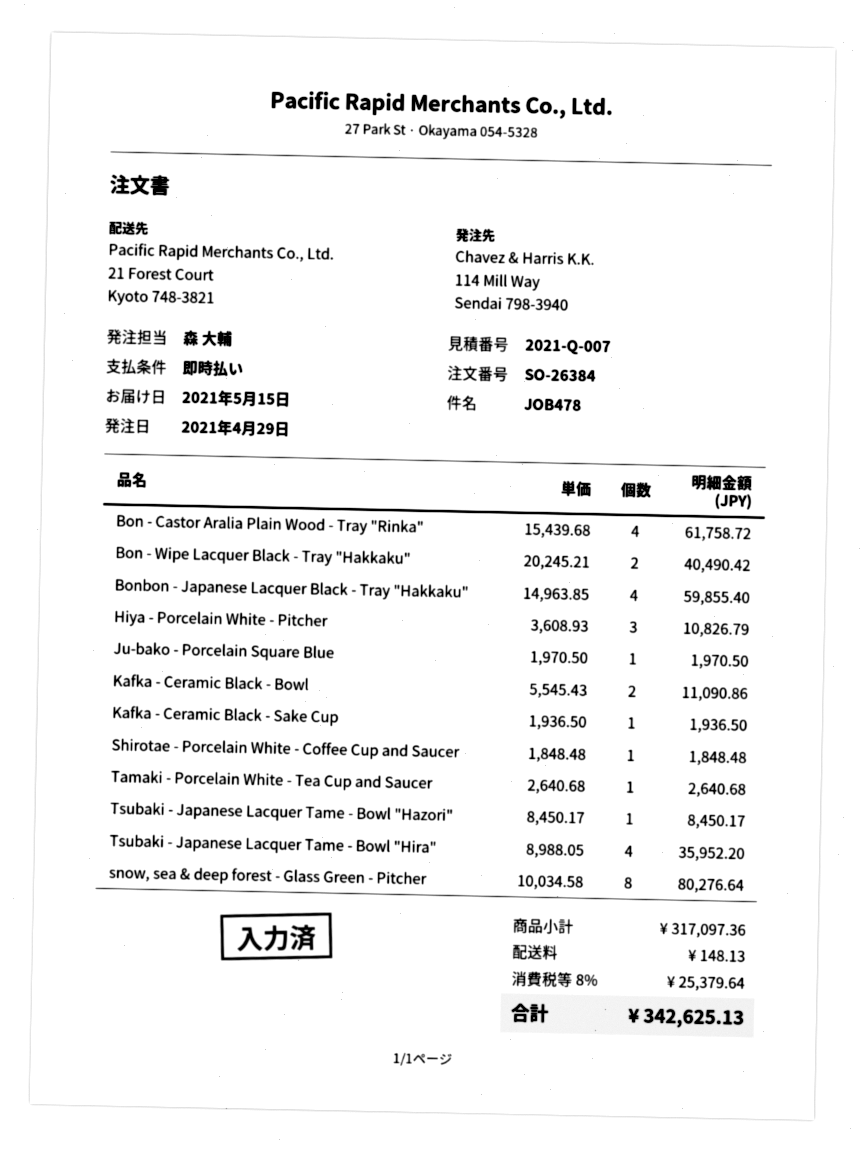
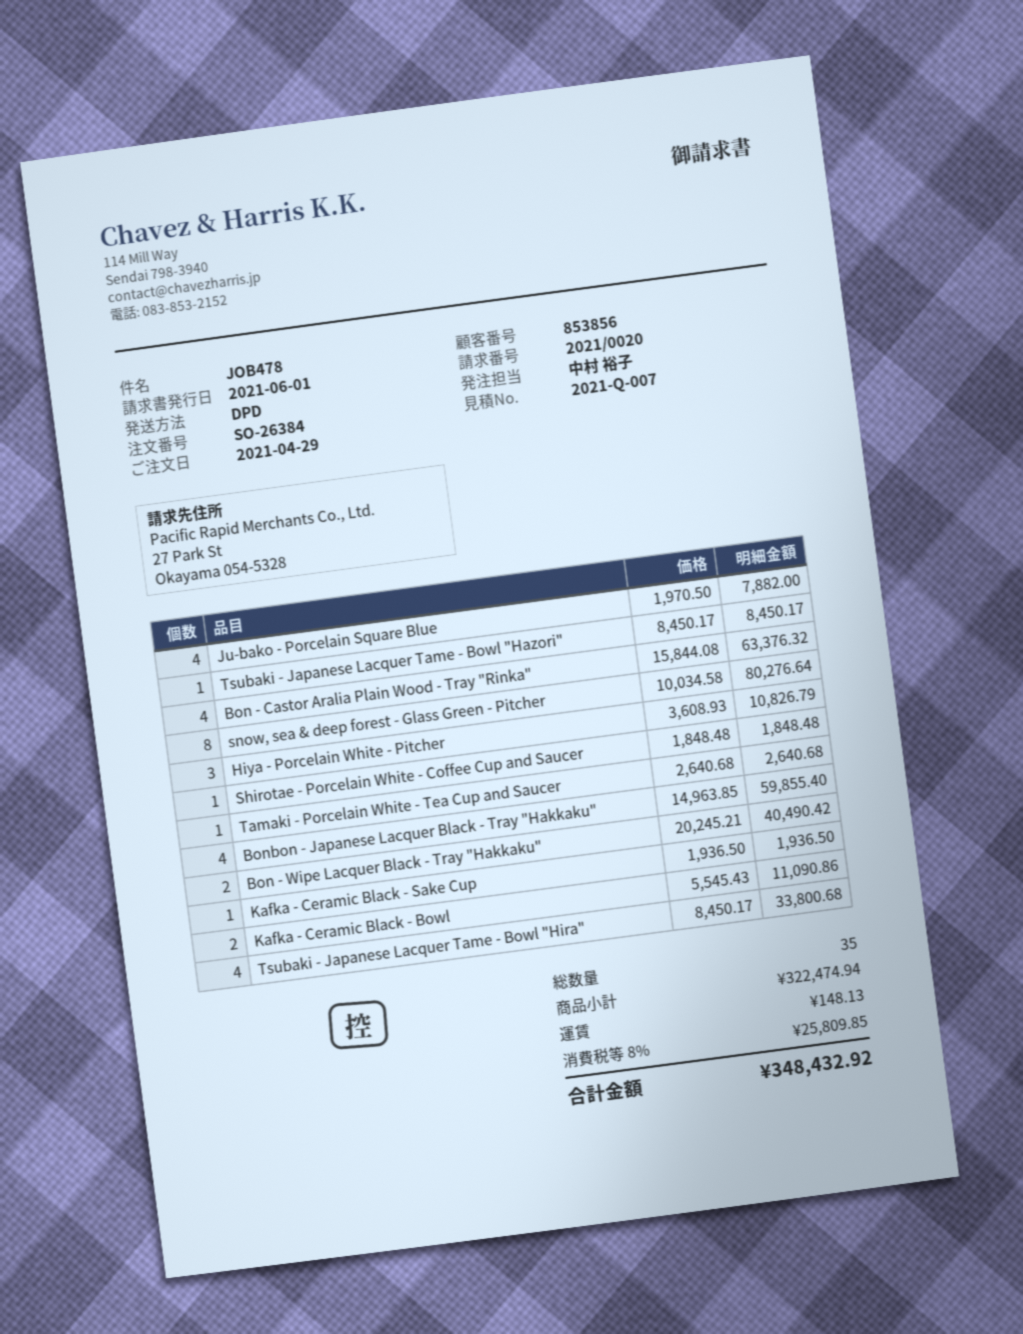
ordered by: 森 大輔 -> 中村 裕子
Bon - Castor Aralia Plain Wood - Tray "Rinka": 4 x 15439.68 = 61758.72 -> 4 x 15844.08 = 63376.32
Ju-bako - Porcelain Square Blue: 1 x 1970.50 = 1970.50 -> 4 x 1970.50 = 7882.00
Tsubaki - Japanese Lacquer Tame - Bowl "Hira": 4 x 8988.05 = 35952.20 -> 4 x 8450.17 = 33800.68
subtotal: 317097.36 -> 322474.94
tax: 8% = 25379.64 -> 8% = 25809.85
total: 342625.13 -> 348432.92

